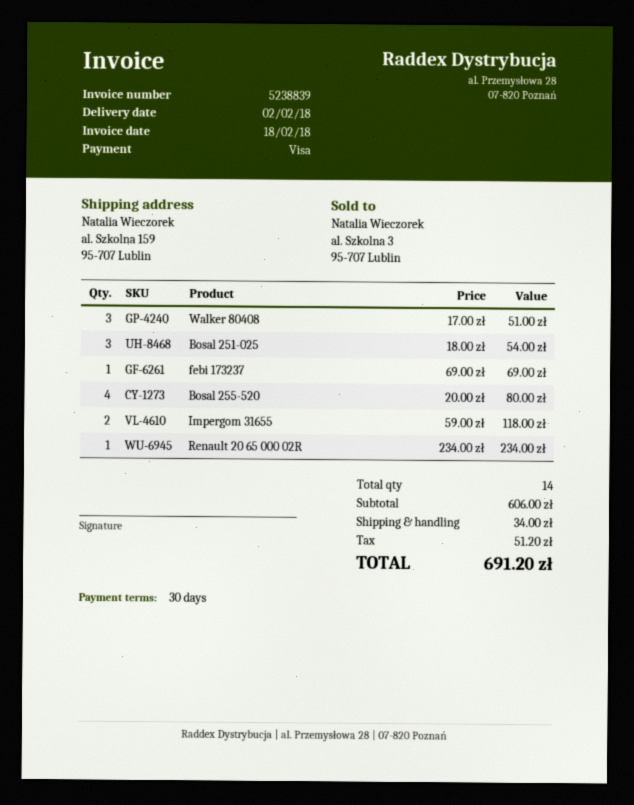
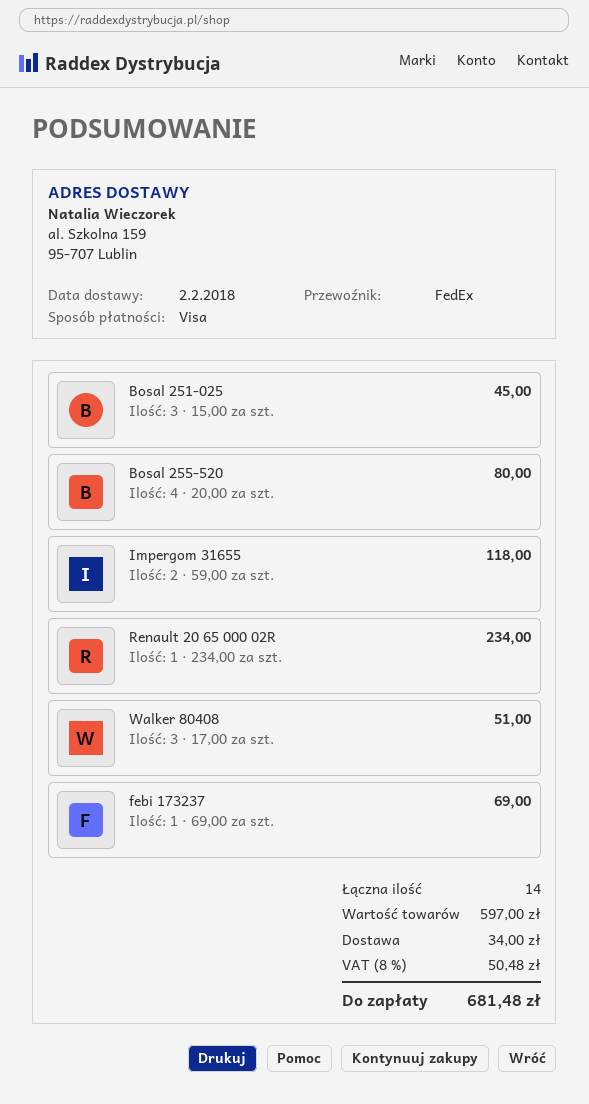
Bosal 251-025: 3 x 18.00 = 54.00 -> 3 x 15.00 = 45.00
subtotal: 606.00 -> 597.00
tax: 51.20 -> 50.48
total: 691.20 -> 681.48

